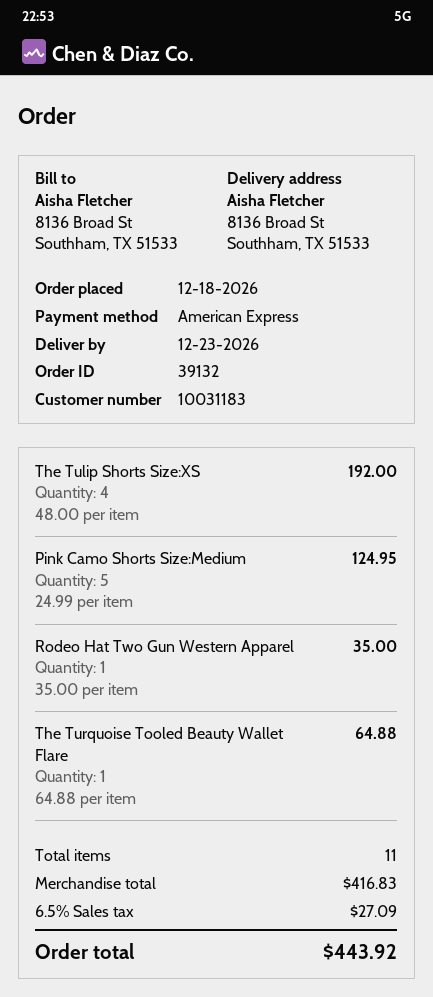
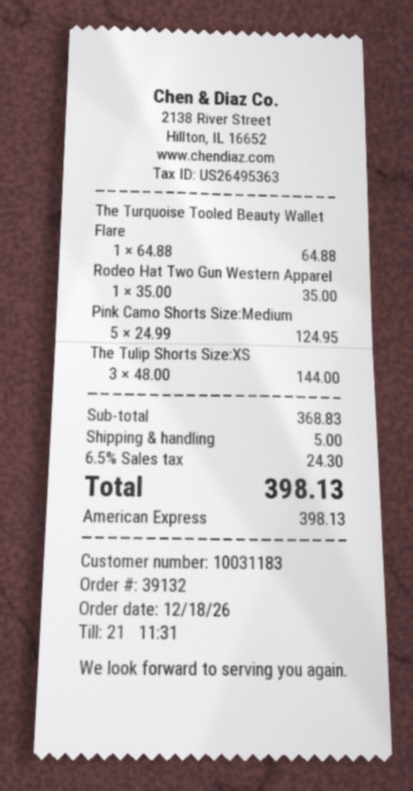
The Tulip Shorts Size:XS: 4 x 48.00 = 192.00 -> 3 x 48.00 = 144.00
subtotal: 416.83 -> 368.83
shipping: none -> 5.00
tax: 6.5% = 27.09 -> 6.5% = 24.30
total: 443.92 -> 398.13

